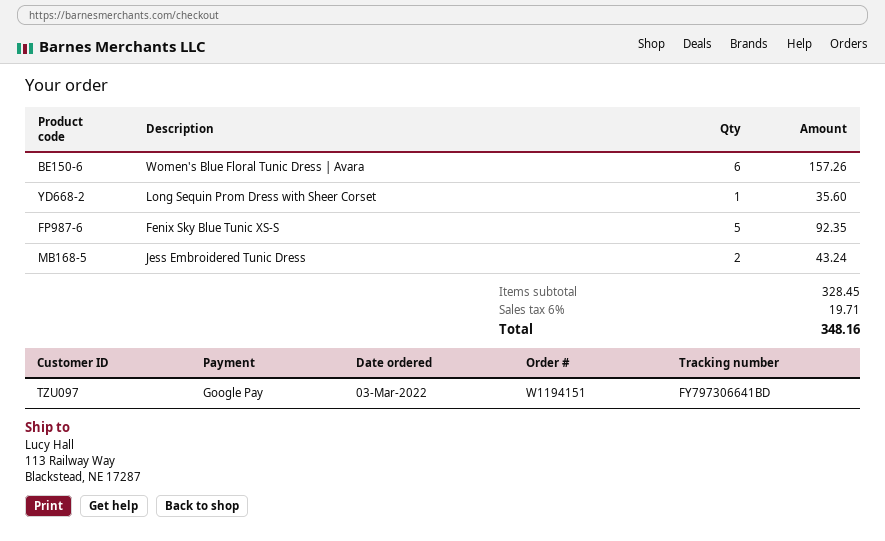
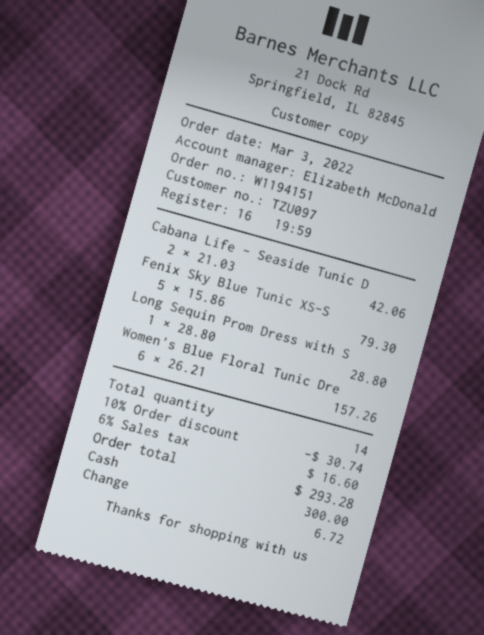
payment method: Google Pay -> cash
Long Sequin Prom Dress with Sheer Corset: 1 for 35.60 -> 1 for 28.80
Fenix Sky Blue Tunic XS-S: 5 for 92.35 -> 5 for 79.30
Jess Embroidered Tunic Dress: 2 for 43.24 -> none
Cabana Life - Seaside Tunic D: none -> 2 for 42.06
discount: none -> 10% = 30.74
tax: 6% = 19.71 -> 6% = 16.60
total: 348.16 -> 293.28

